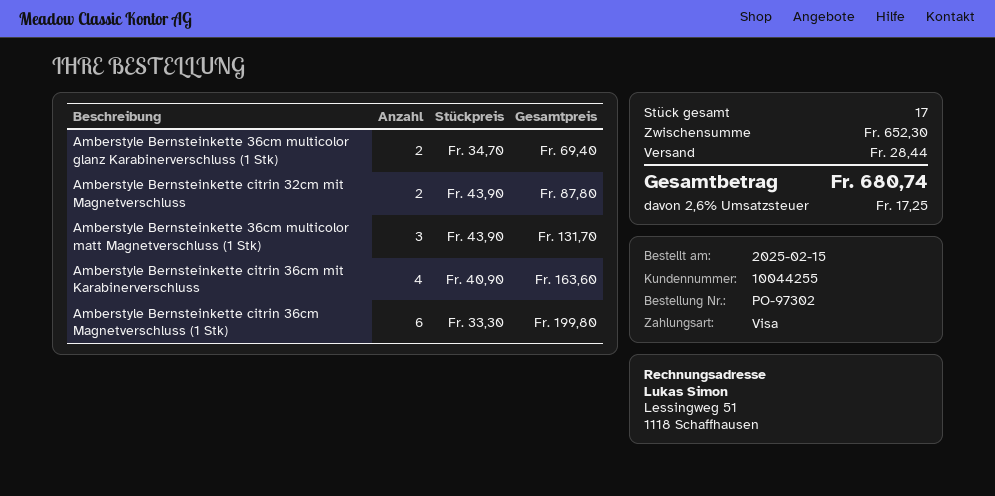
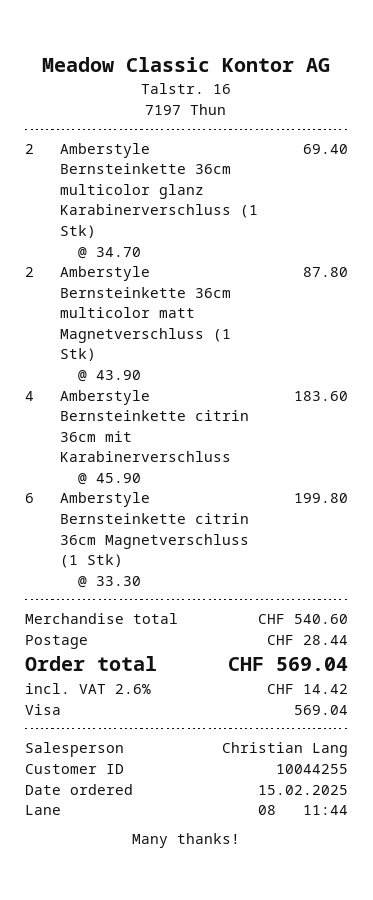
Amberstyle Bernsteinkette citrin 32cm mit Magnetverschluss: 2 x 43.90 = 87.80 -> none
Amberstyle Bernsteinkette 36cm multicolor matt Magnetverschluss (1 Stk): 3 x 43.90 = 131.70 -> 2 x 43.90 = 87.80
Amberstyle Bernsteinkette citrin 36cm mit Karabinerverschluss: 4 x 40.90 = 163.60 -> 4 x 45.90 = 183.60
subtotal: 652.30 -> 540.60
tax: 2.6% = 17.25 -> 2.6% = 14.42
total: 680.74 -> 569.04

